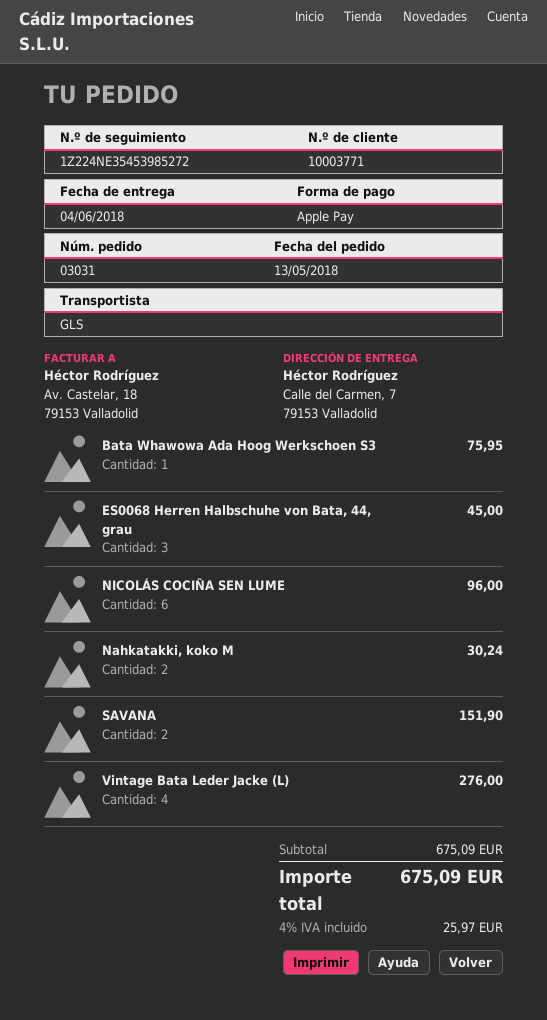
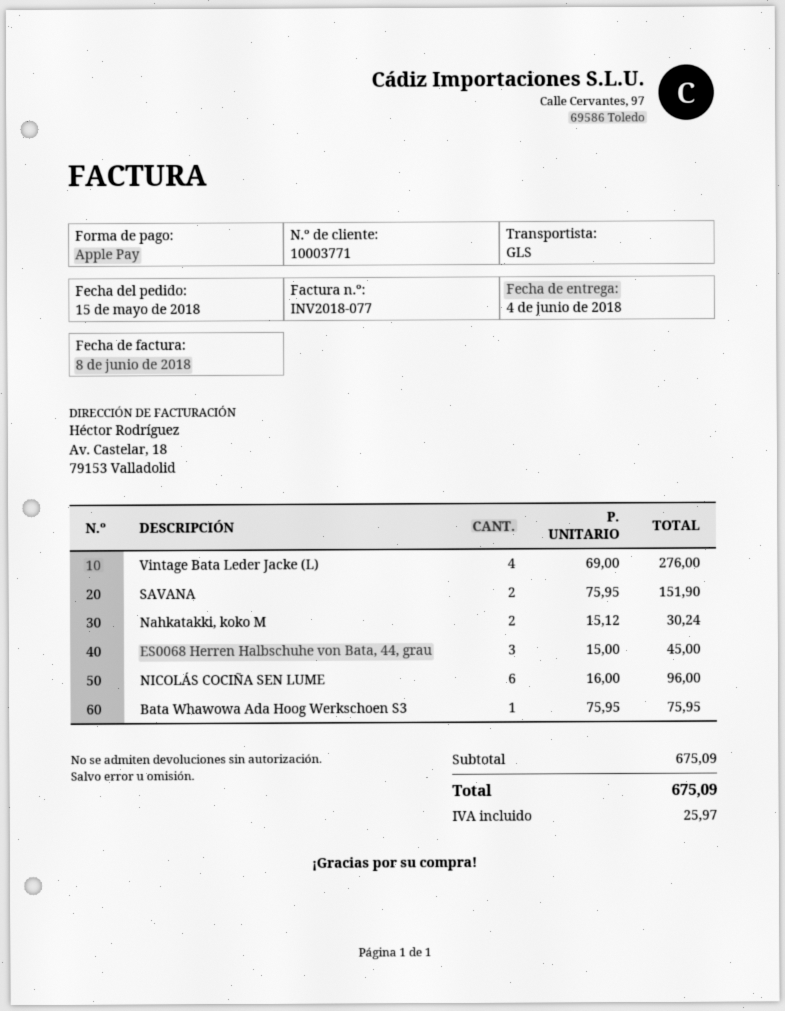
order date: 2018-05-13 -> 2018-05-15

